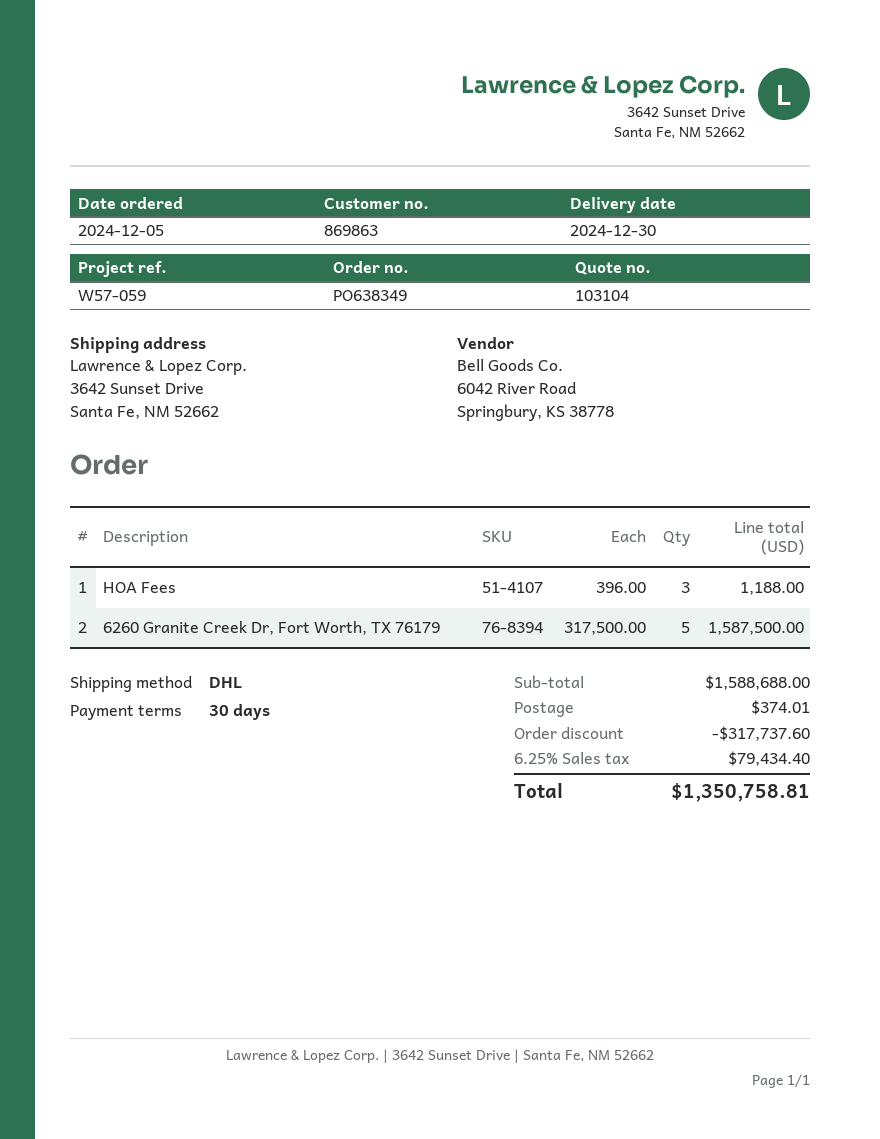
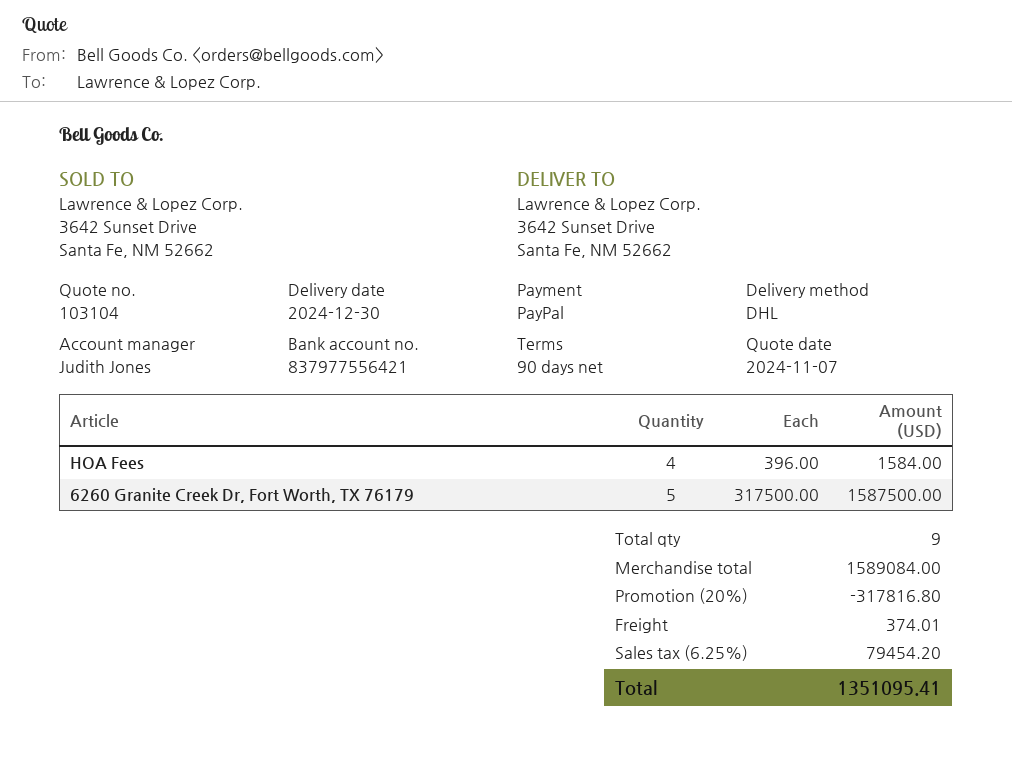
payment terms: 30 days -> 90 days
HOA Fees: 3 x 396.00 = 1188.00 -> 4 x 396.00 = 1584.00
subtotal: 1588688.00 -> 1589084.00
discount: 317737.60 -> 317816.80
tax: 6.25% = 79434.40 -> 6.25% = 79454.20
total: 1350758.81 -> 1351095.41

